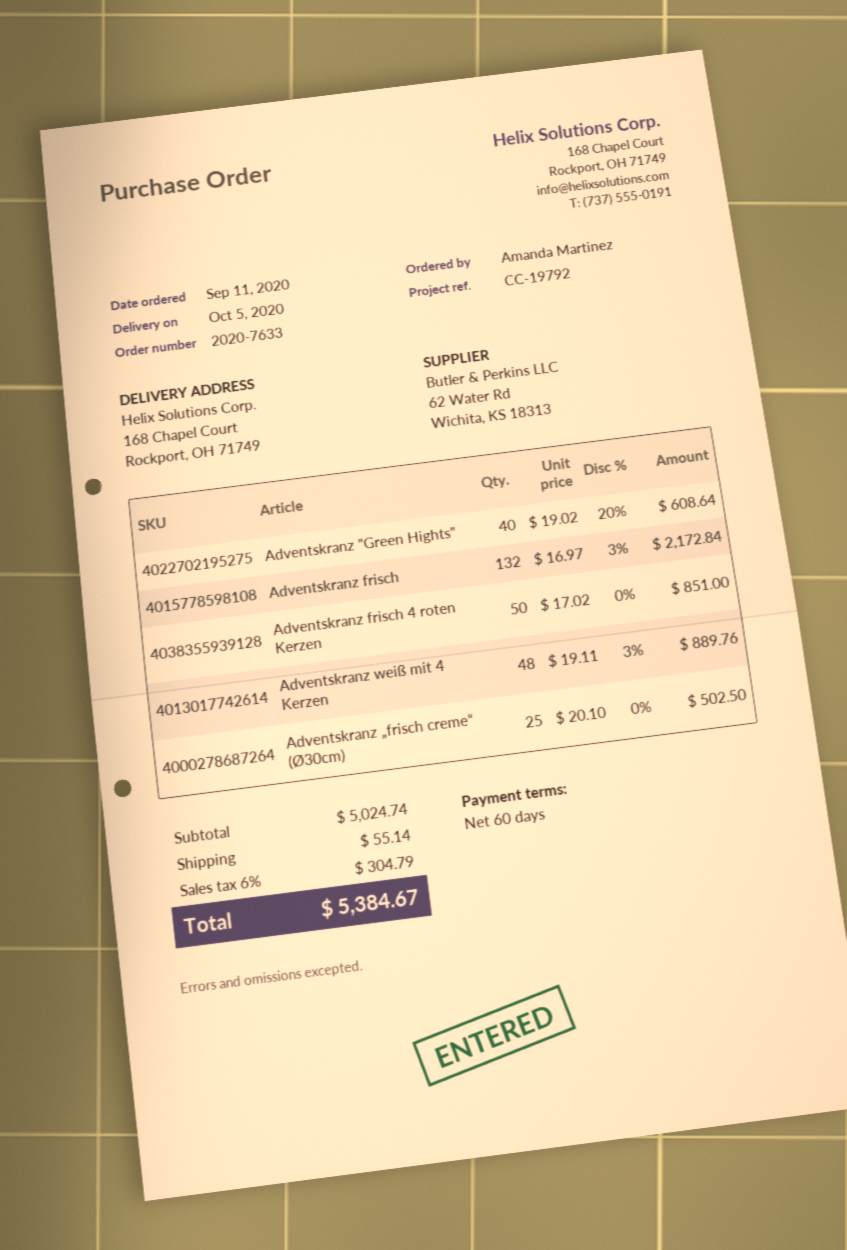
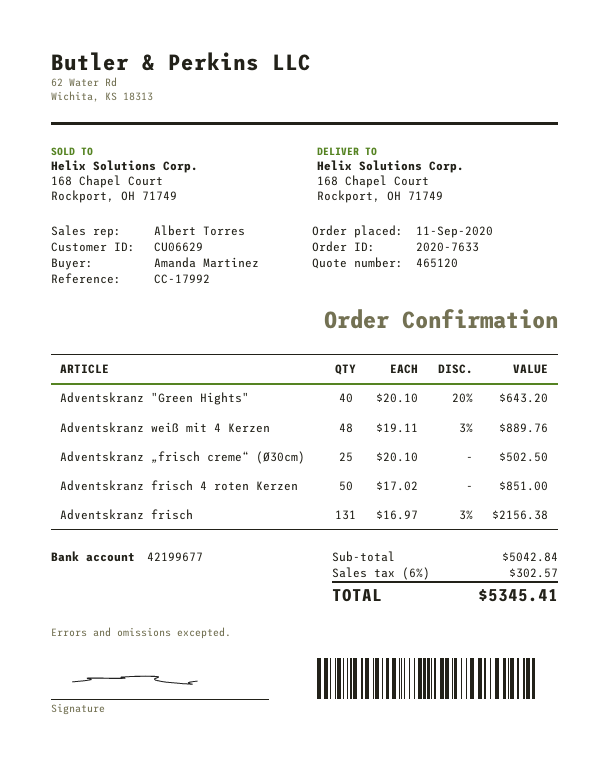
reference: CC-19792 -> CC-17992
Adventskranz "Green Hights": 40 x 19.02 - 20% = 608.64 -> 40 x 20.10 - 20% = 643.20
Adventskranz frisch: 132 x 16.97 - 3% = 2172.84 -> 131 x 16.97 - 3% = 2156.38
subtotal: 5024.74 -> 5042.84
shipping: 55.14 -> none
tax: 6% = 304.79 -> 6% = 302.57
total: 5384.67 -> 5345.41

